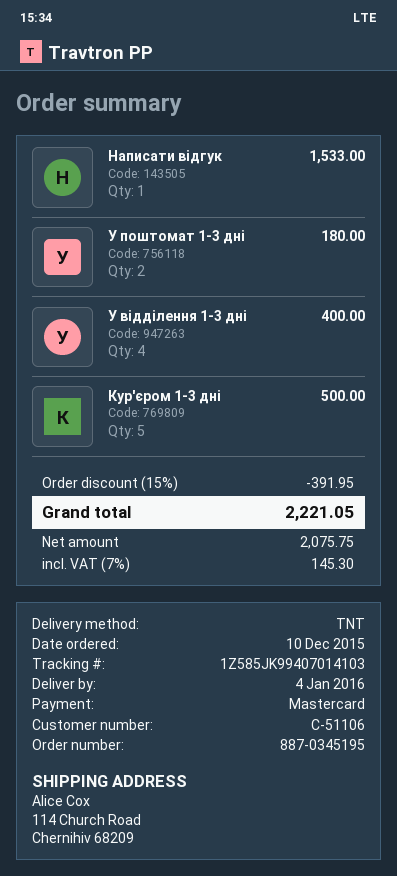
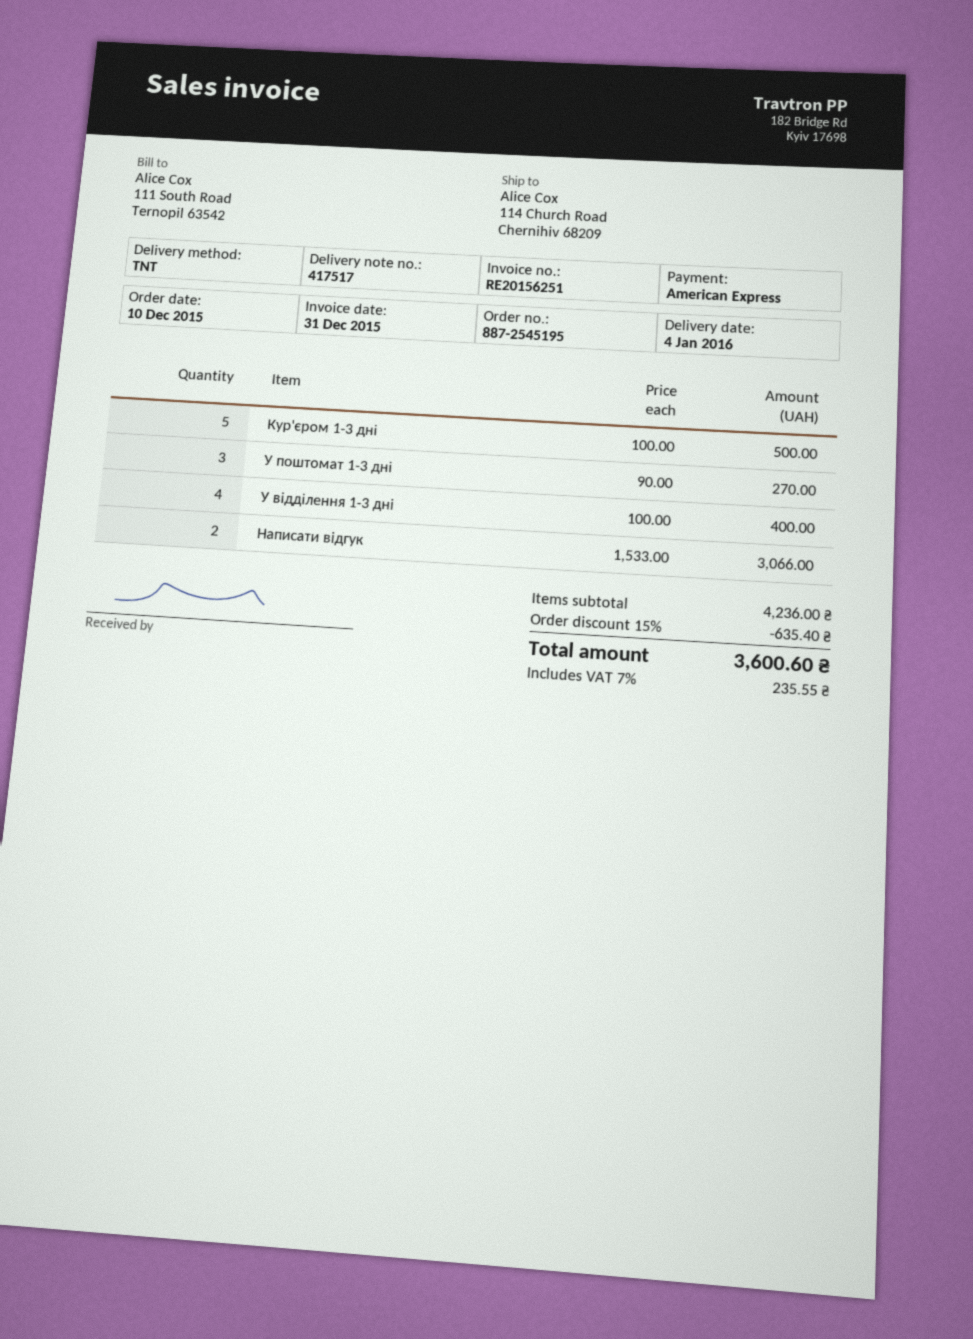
order number: 887-0345195 -> 887-2545195
payment method: Mastercard -> American Express
Написати відгук: 1 for 1533.00 -> 2 for 3066.00
У поштомат 1-3 дні: 2 for 180.00 -> 3 for 270.00
discount: 15% = 391.95 -> 15% = 635.40
tax: 7% = 145.30 -> 7% = 235.55
total: 2221.05 -> 3600.60

